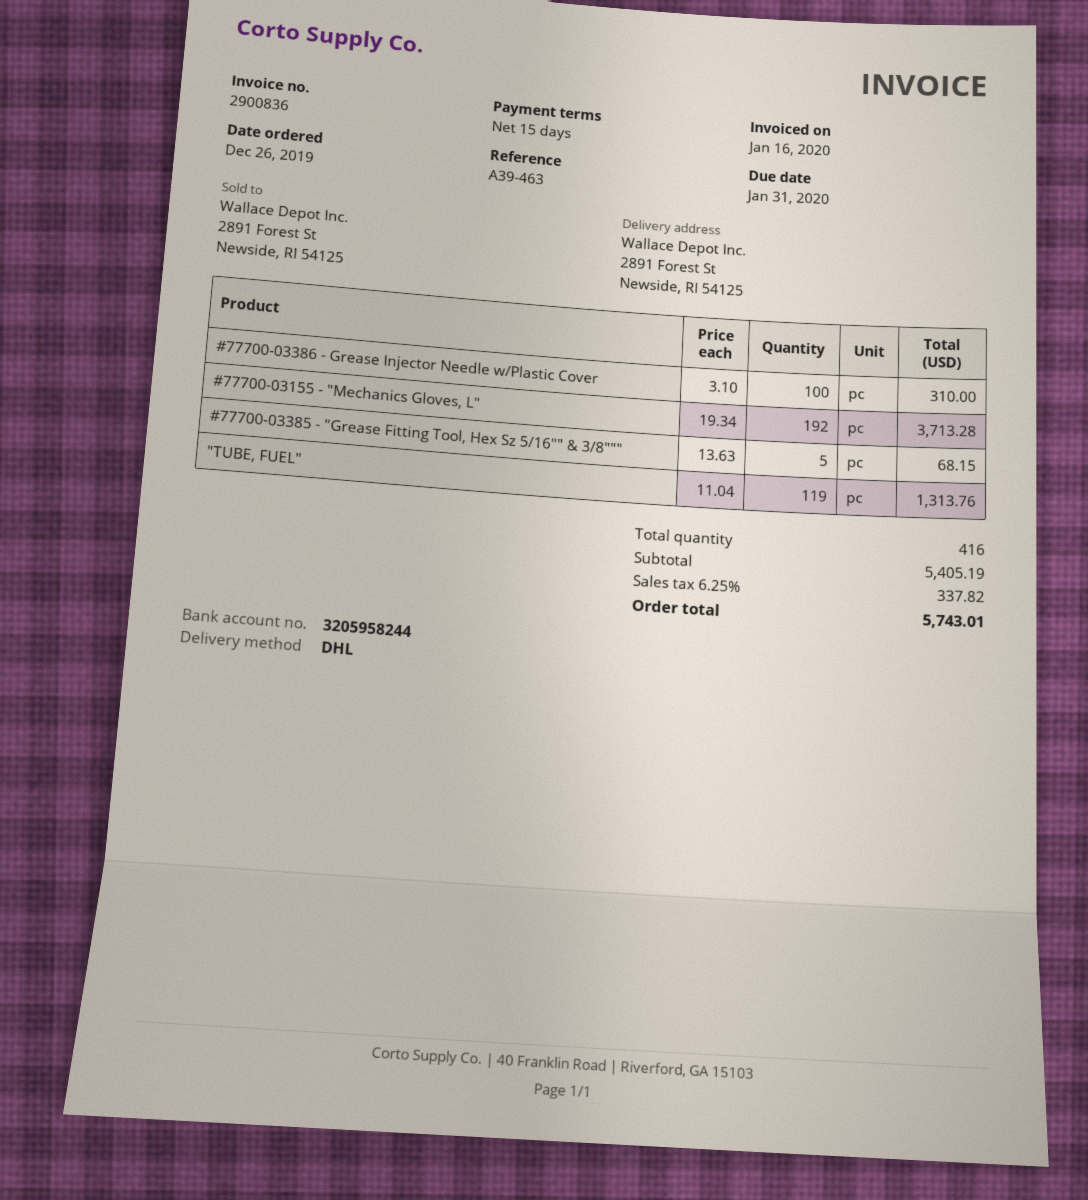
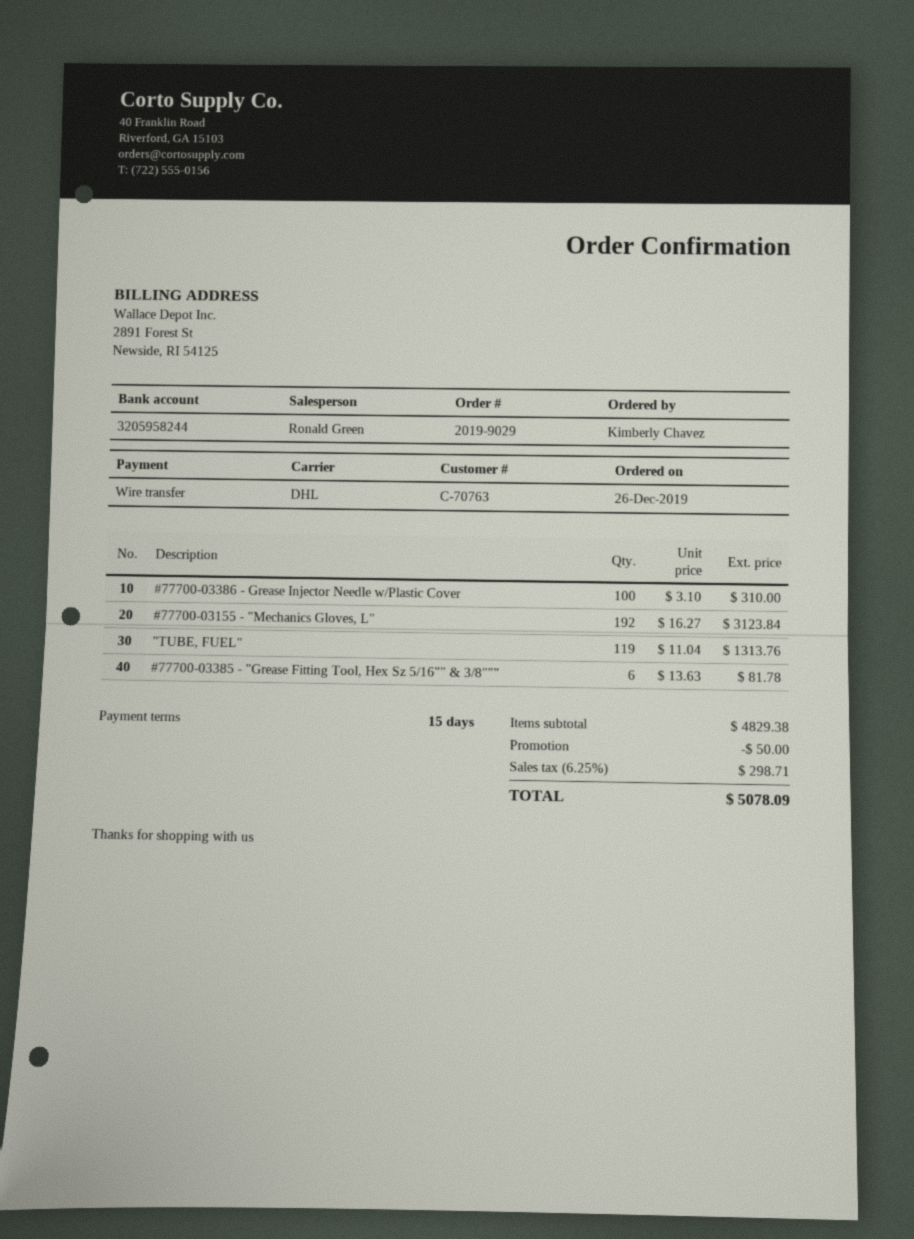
#77700-03155 - "Mechanics Gloves, L": 192 x 19.34 = 3713.28 -> 192 x 16.27 = 3123.84
#77700-03385 - "Grease Fitting Tool, Hex Sz 5/16"" & 3/8""": 5 x 13.63 = 68.15 -> 6 x 13.63 = 81.78
subtotal: 5405.19 -> 4829.38
discount: none -> 50.00
tax: 6.25% = 337.82 -> 6.25% = 298.71
total: 5743.01 -> 5078.09

